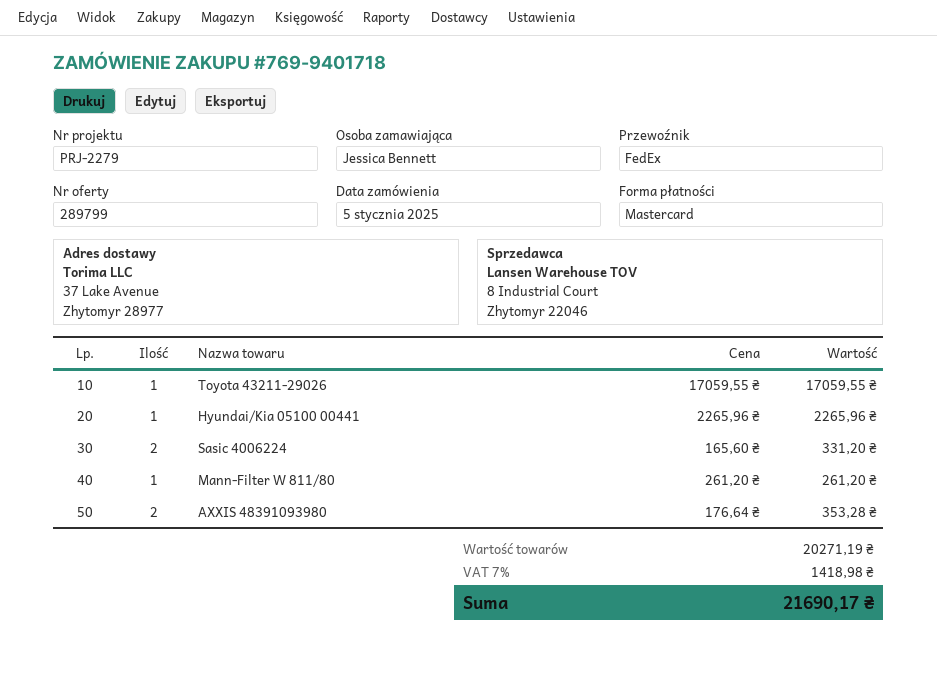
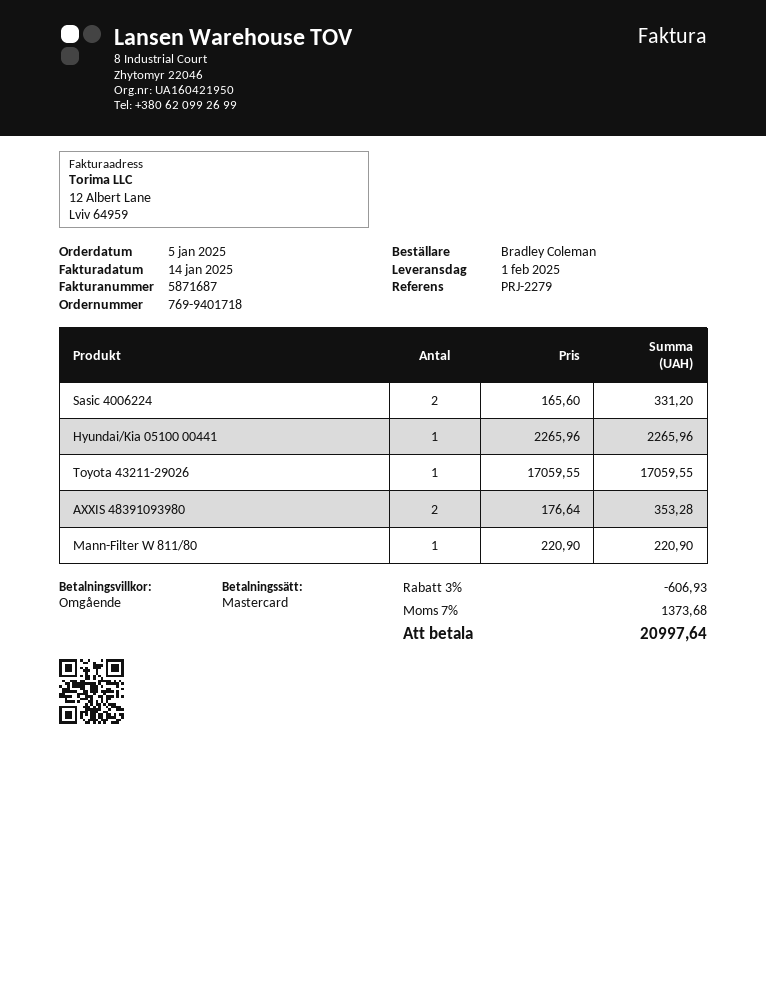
ordered by: Jessica Bennett -> Bradley Coleman
Mann-Filter W 811/80: 1 x 261.20 = 261.20 -> 1 x 220.90 = 220.90
discount: none -> 3% = 606.93
tax: 7% = 1418.98 -> 7% = 1373.68
total: 21690.17 -> 20997.64

